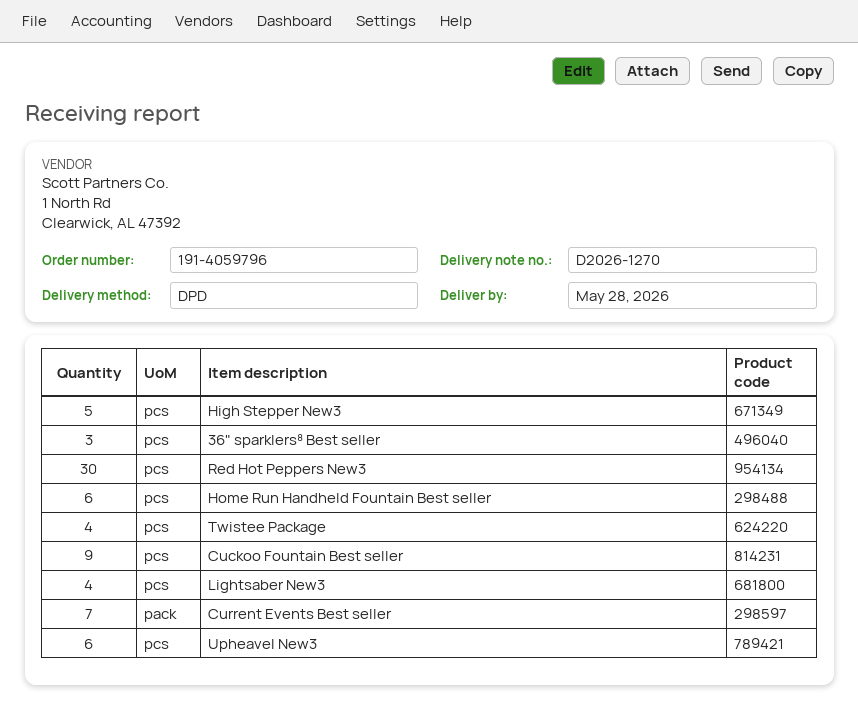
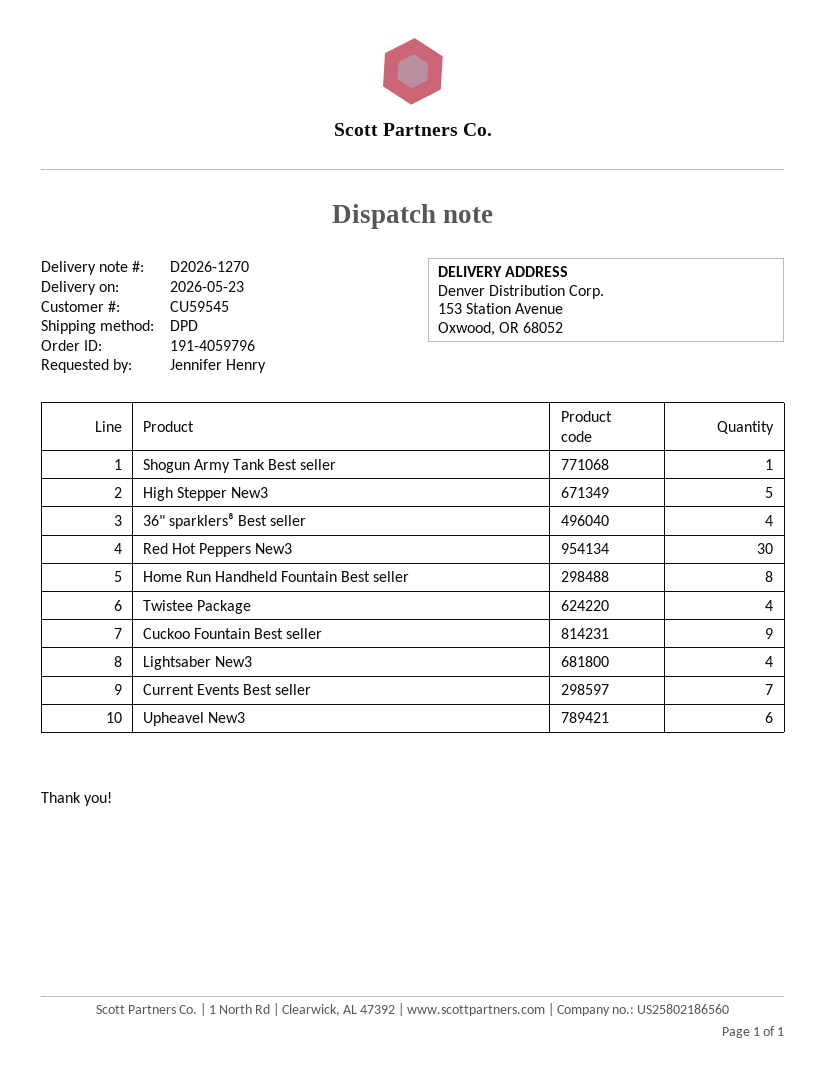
delivery date: 2026-05-28 -> 2026-05-23
36" sparklers⁸ Best seller: 3 -> 4
Home Run Handheld Fountain Best seller: 6 -> 8
Shogun Army Tank Best seller: none -> 1

